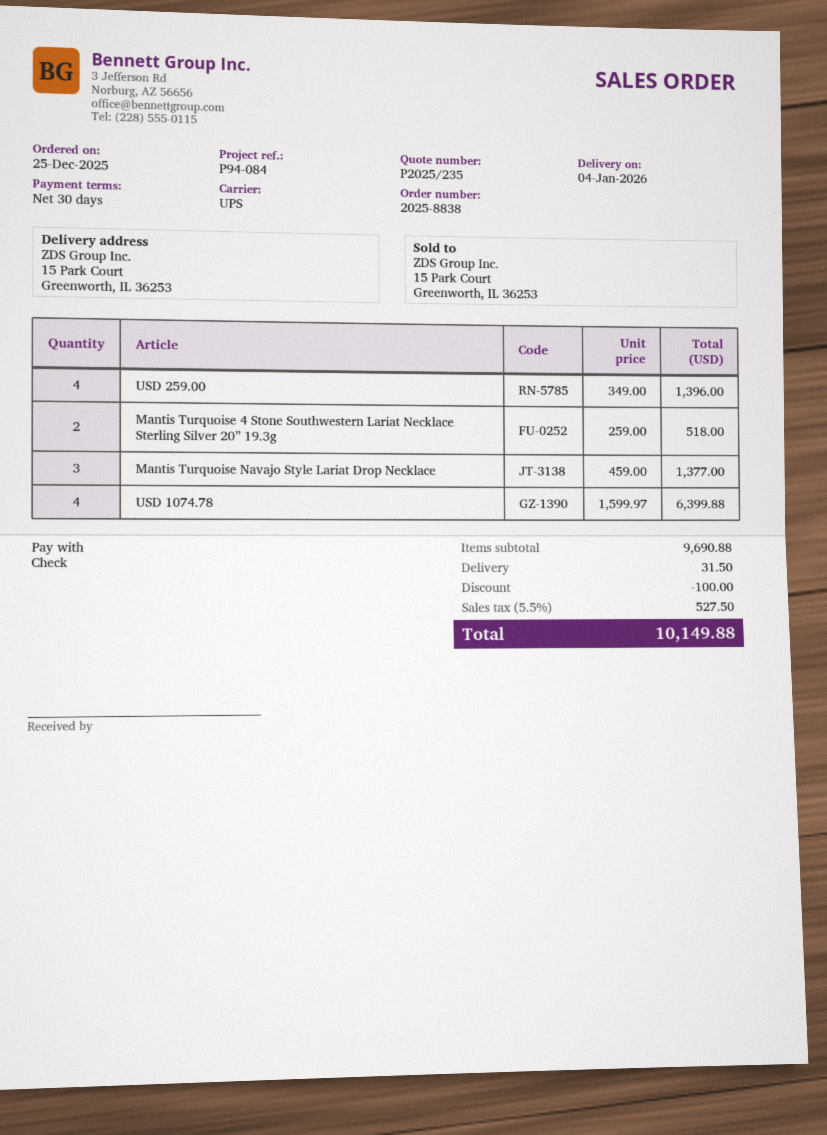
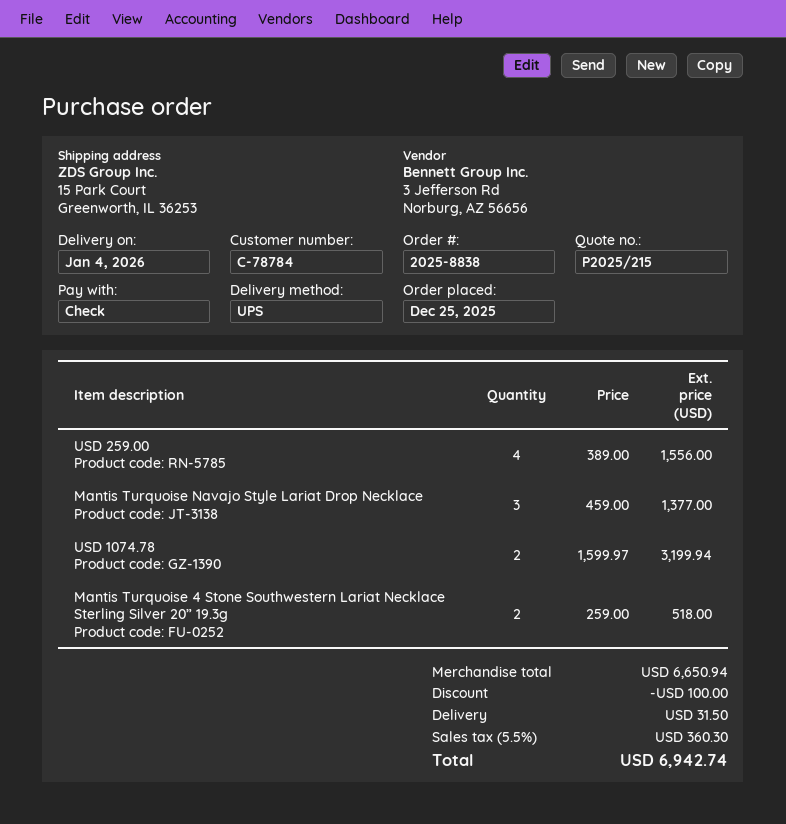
quote number: P2025/235 -> P2025/215
USD 259.00: 4 x 349.00 = 1396.00 -> 4 x 389.00 = 1556.00
USD 1074.78: 4 x 1599.97 = 6399.88 -> 2 x 1599.97 = 3199.94
subtotal: 9690.88 -> 6650.94
tax: 5.5% = 527.50 -> 5.5% = 360.30
total: 10149.88 -> 6942.74

